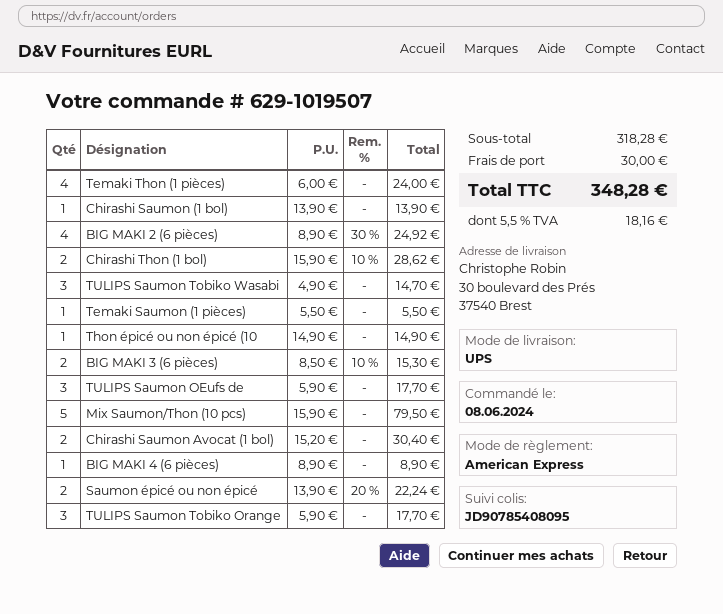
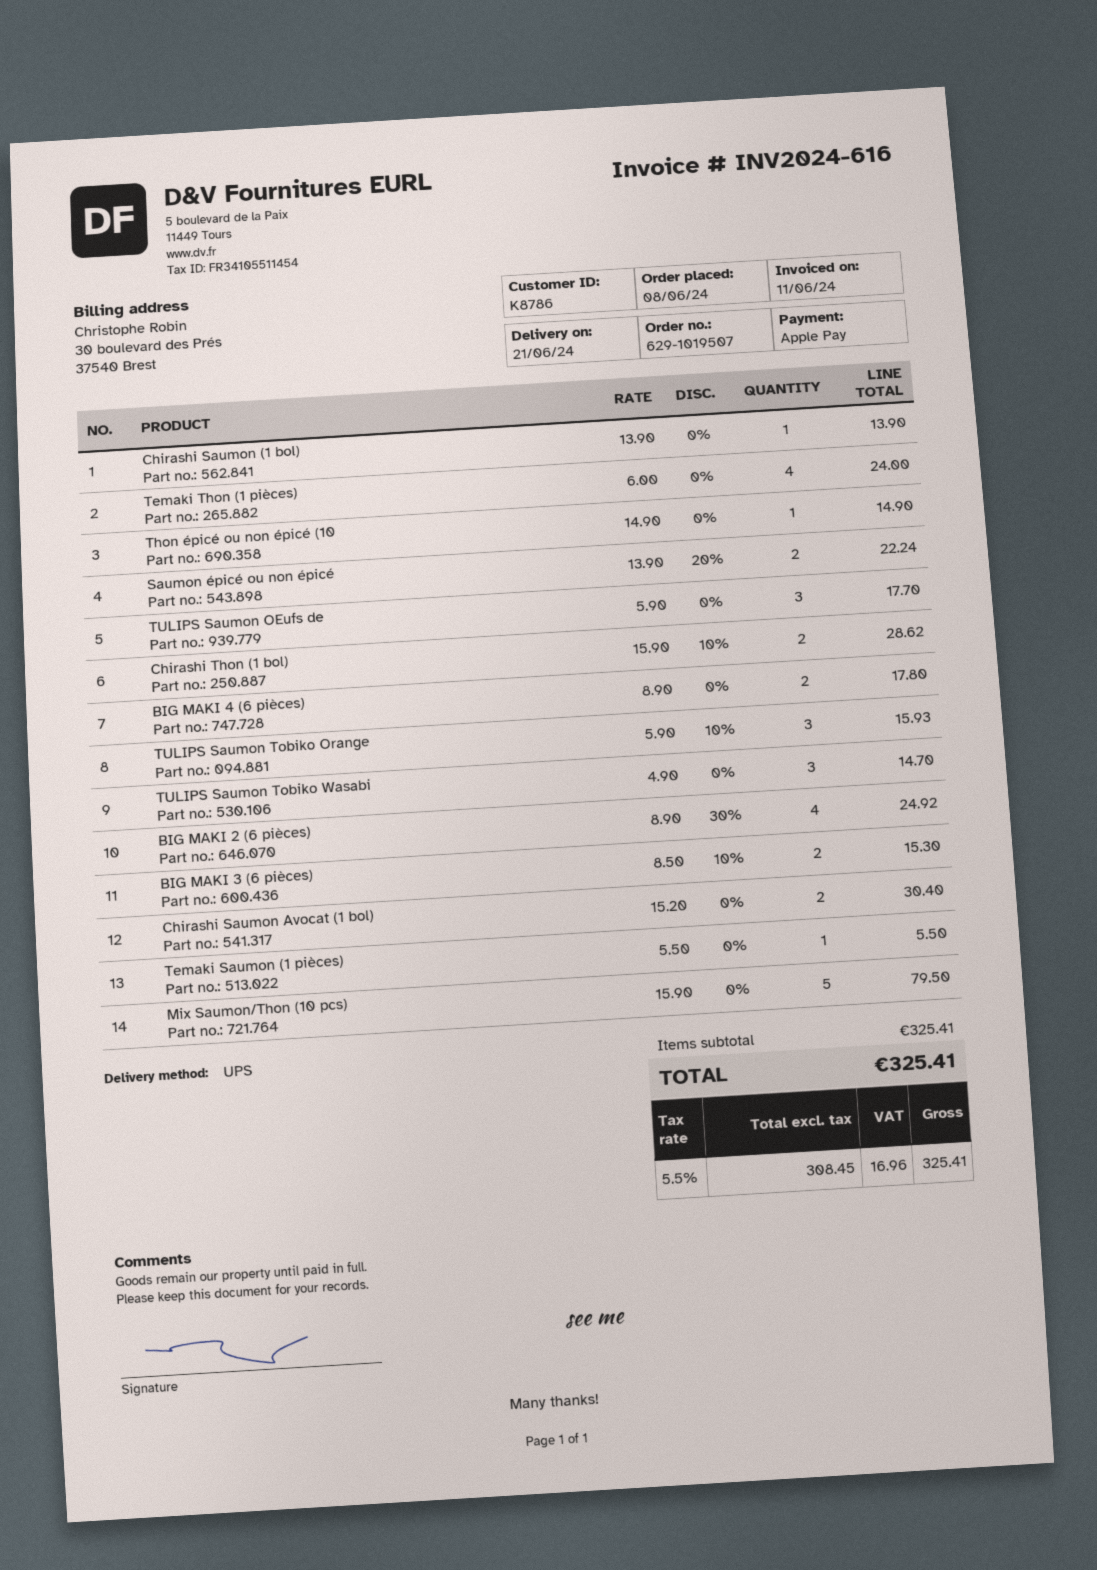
payment method: American Express -> Apple Pay
BIG MAKI 4 (6 pièces): 1 x 8.90 = 8.90 -> 2 x 8.90 = 17.80
TULIPS Saumon Tobiko Orange: 3 x 5.90 = 17.70 -> 3 x 5.90 - 10% = 15.93
subtotal: 318.28 -> 325.41
shipping: 30.00 -> none
tax: 5.5% = 18.16 -> 5.5% = 16.96
total: 348.28 -> 325.41

